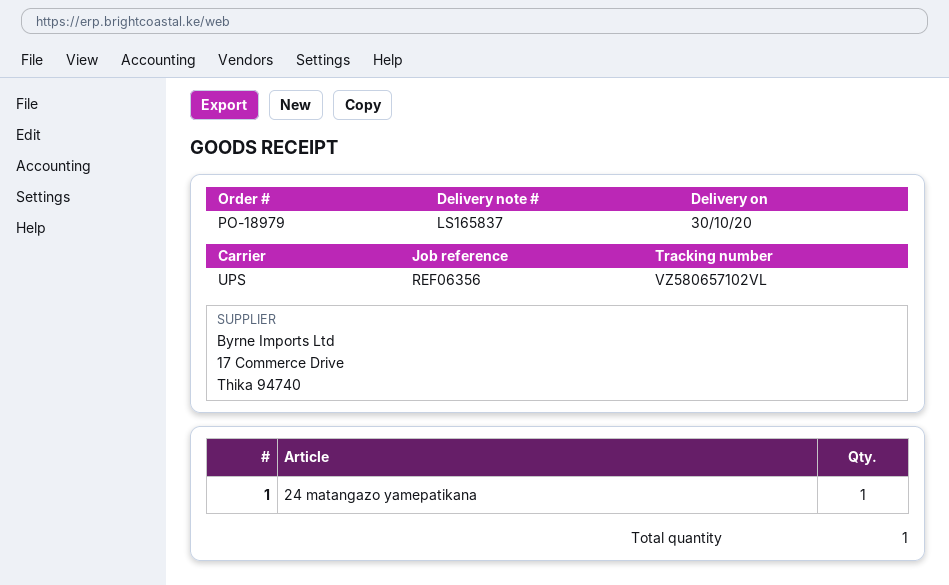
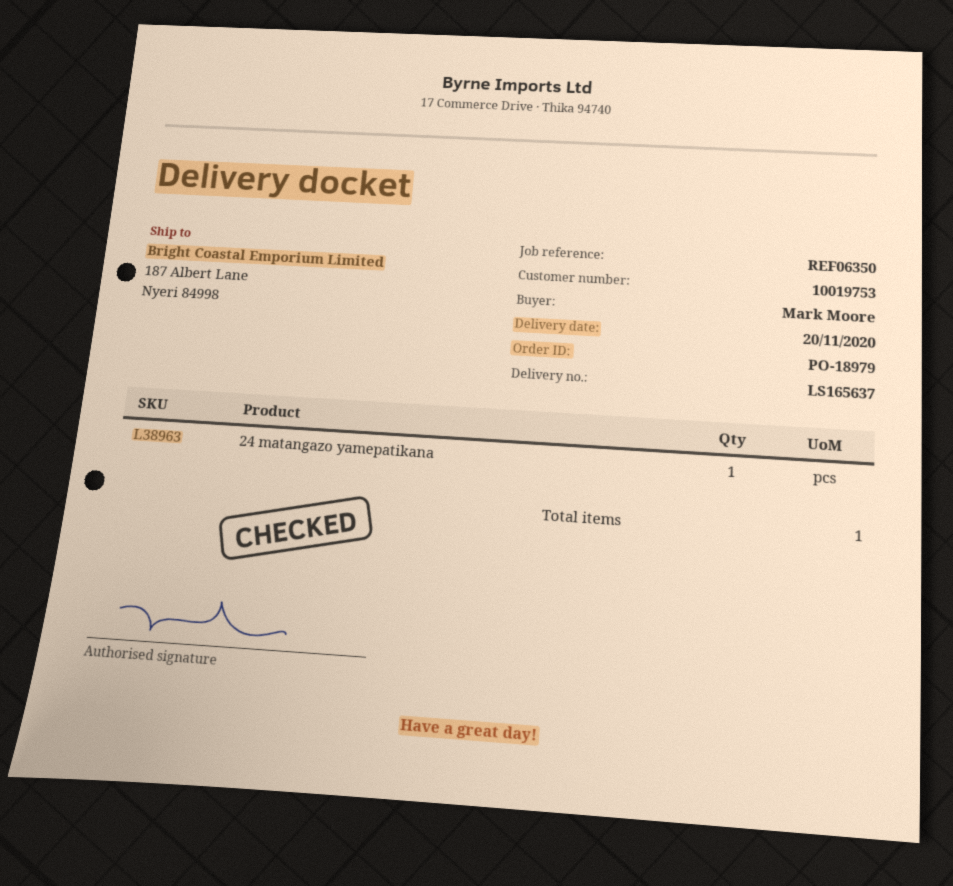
delivery note number: LS165837 -> LS165637
delivery date: 2020-10-30 -> 2020-11-20
reference: REF06356 -> REF06350

